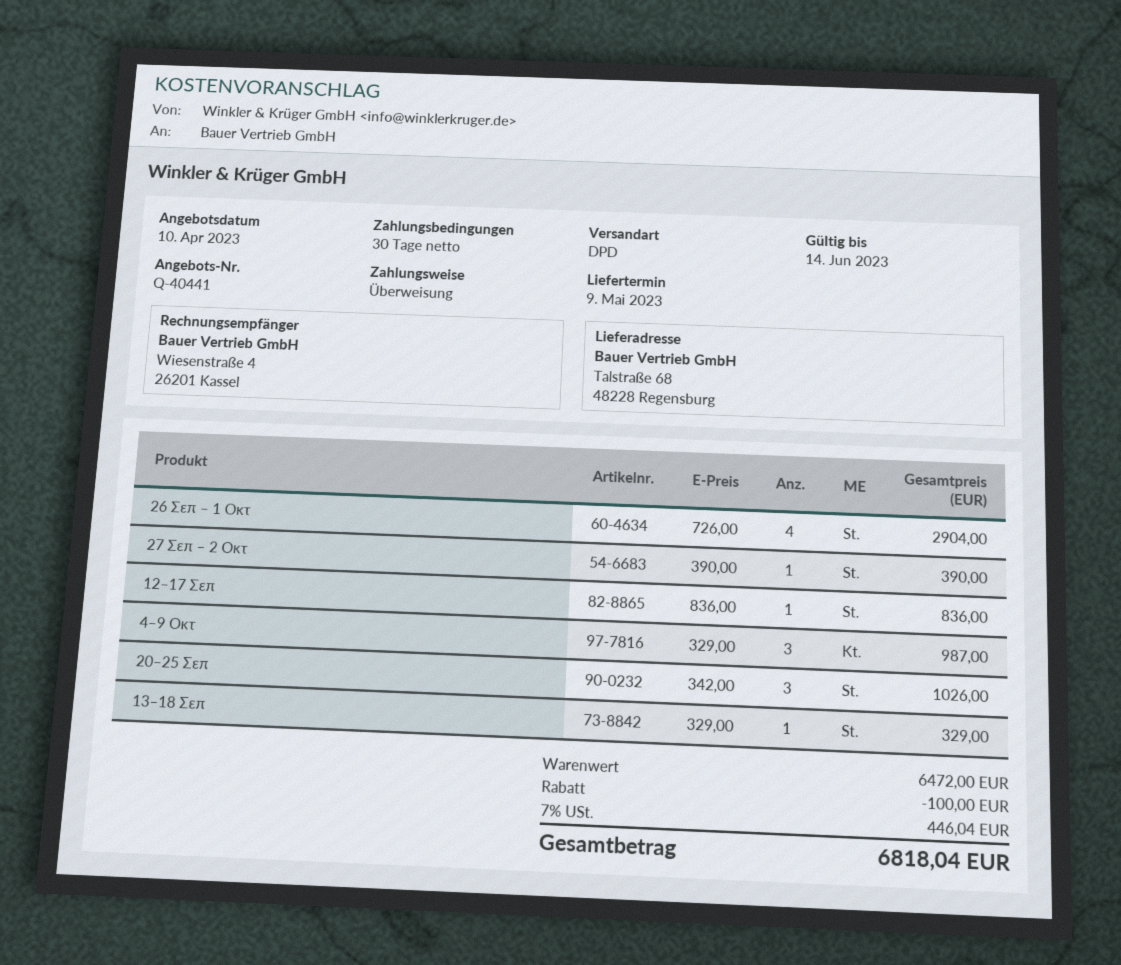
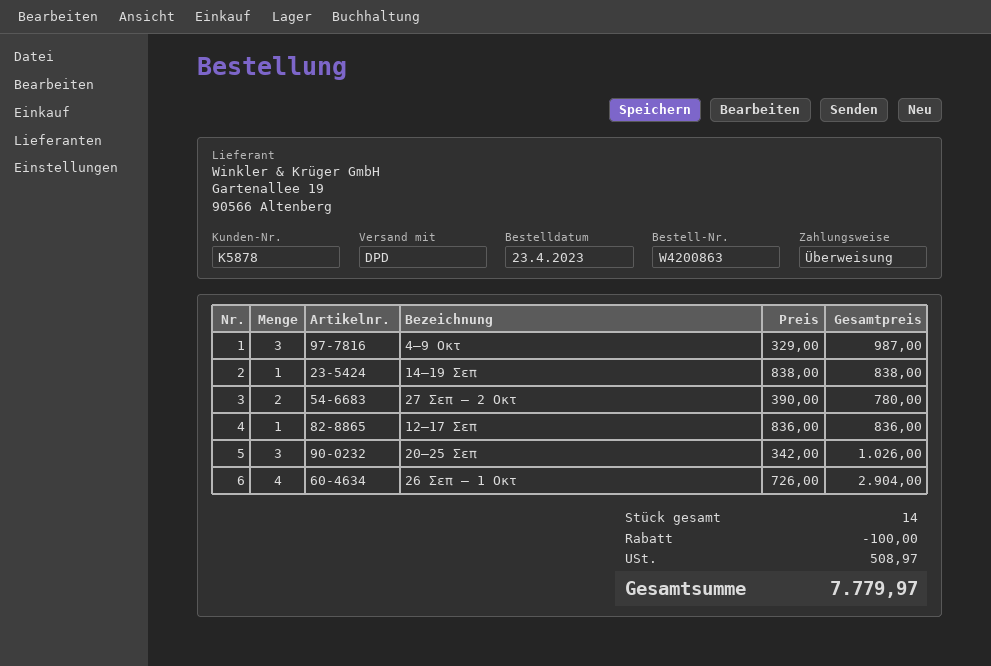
27 Σεπ – 2 Οκτ: 1 x 390.00 = 390.00 -> 2 x 390.00 = 780.00
13–18 Σεπ: 1 x 329.00 = 329.00 -> none
14–19 Σεπ: none -> 1 x 838.00 = 838.00
tax: 446.04 -> 508.97
total: 6818.04 -> 7779.97

